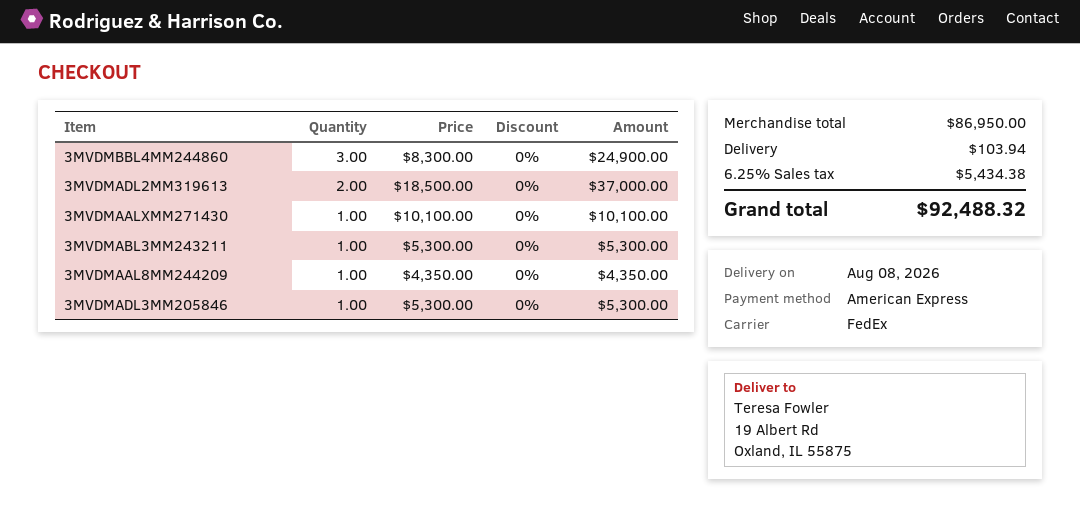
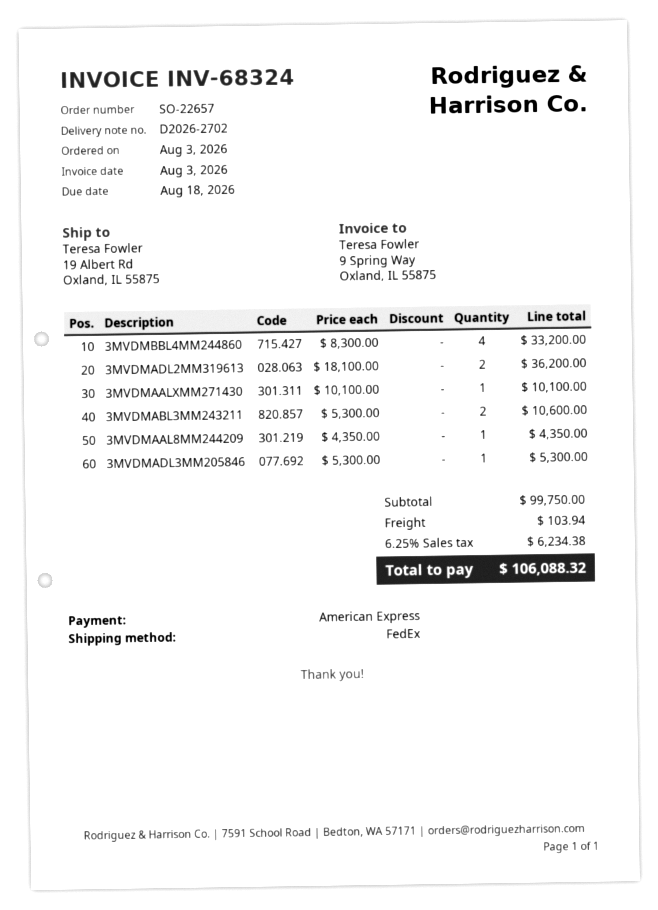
3MVDMBBL4MM244860: 3 x 8300.00 = 24900.00 -> 4 x 8300.00 = 33200.00
3MVDMADL2MM319613: 2 x 18500.00 = 37000.00 -> 2 x 18100.00 = 36200.00
3MVDMABL3MM243211: 1 x 5300.00 = 5300.00 -> 2 x 5300.00 = 10600.00
subtotal: 86950.00 -> 99750.00
tax: 6.25% = 5434.38 -> 6.25% = 6234.38
total: 92488.32 -> 106088.32

